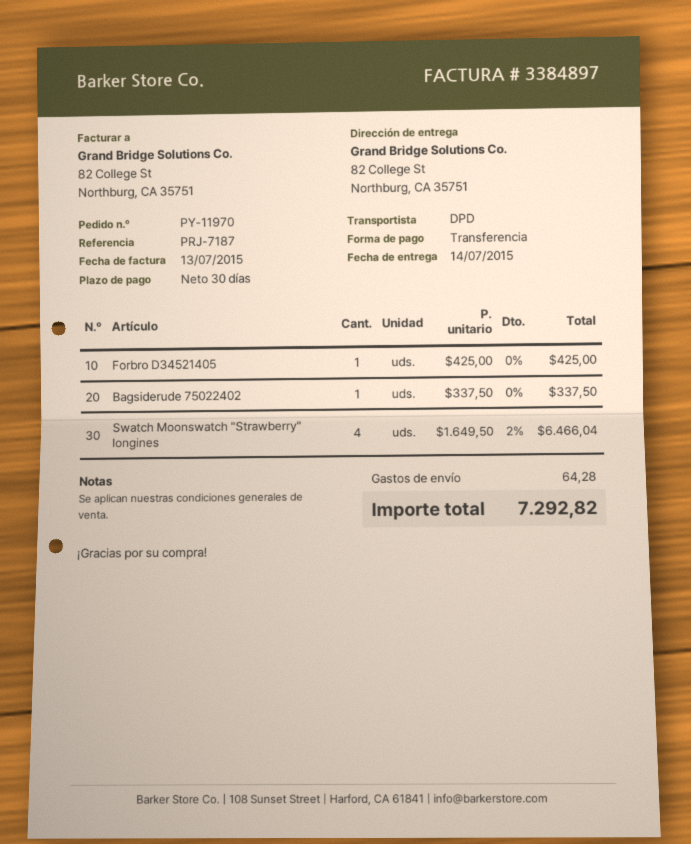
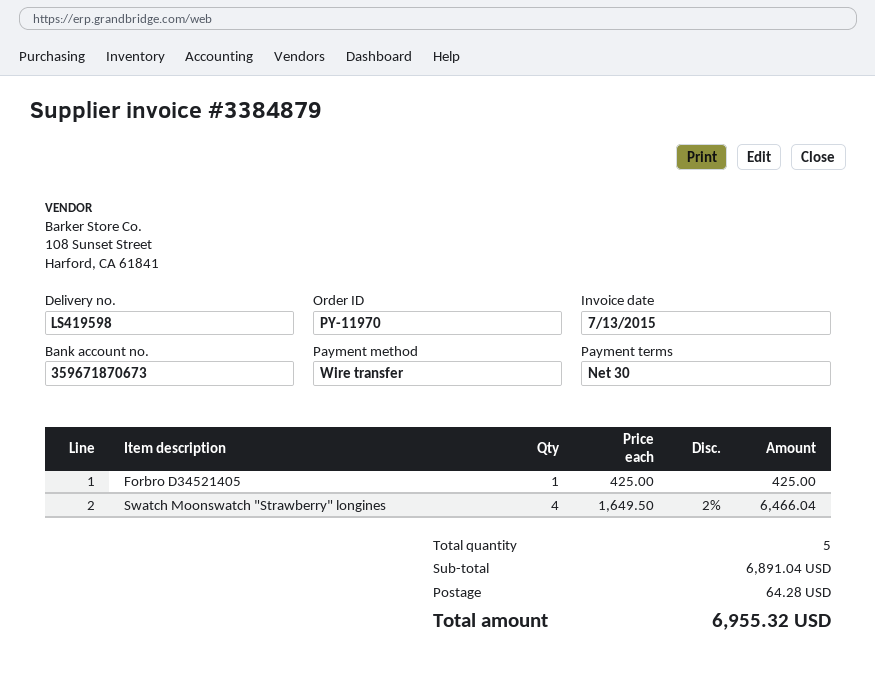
invoice number: 3384897 -> 3384879
Bagsiderude 75022402: 1 x 337.50 = 337.50 -> none
total: 7292.82 -> 6955.32

